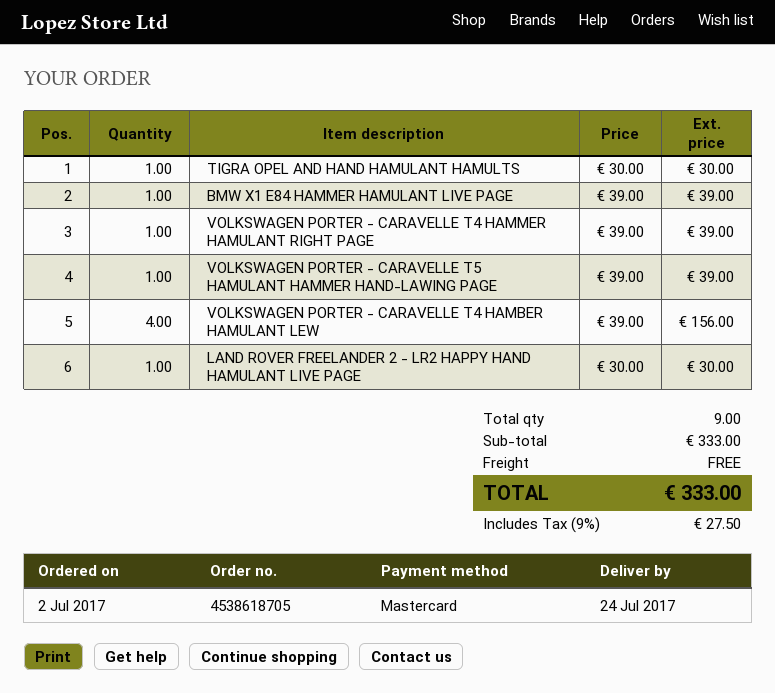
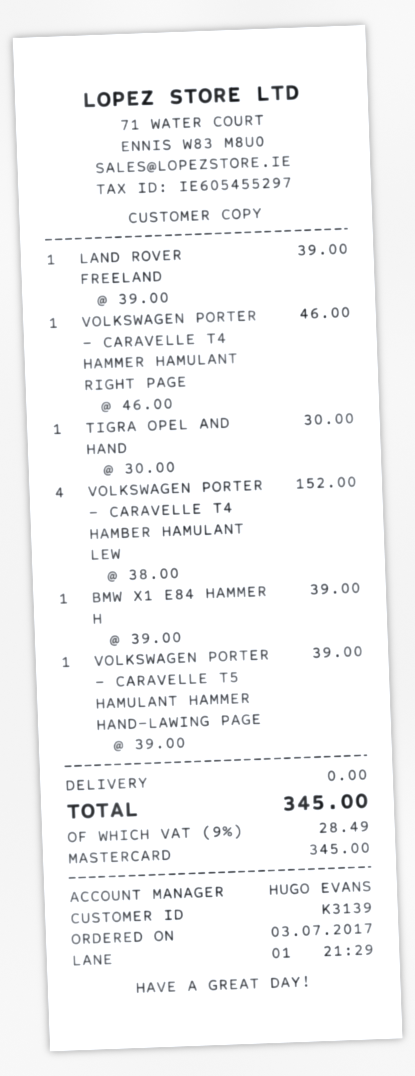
order date: 2017-07-02 -> 2017-07-03
VOLKSWAGEN PORTER - CARAVELLE T4 HAMMER HAMULANT RIGHT PAGE: 1 x 39.00 = 39.00 -> 1 x 46.00 = 46.00
VOLKSWAGEN PORTER - CARAVELLE T4 HAMBER HAMULANT LEW: 4 x 39.00 = 156.00 -> 4 x 38.00 = 152.00
LAND ROVER FREELANDER 2 - LR2 HAPPY HAND HAMULANT LIVE PAGE: 1 x 30.00 = 30.00 -> 1 x 39.00 = 39.00
tax: 9% = 27.50 -> 9% = 28.49
total: 333.00 -> 345.00

